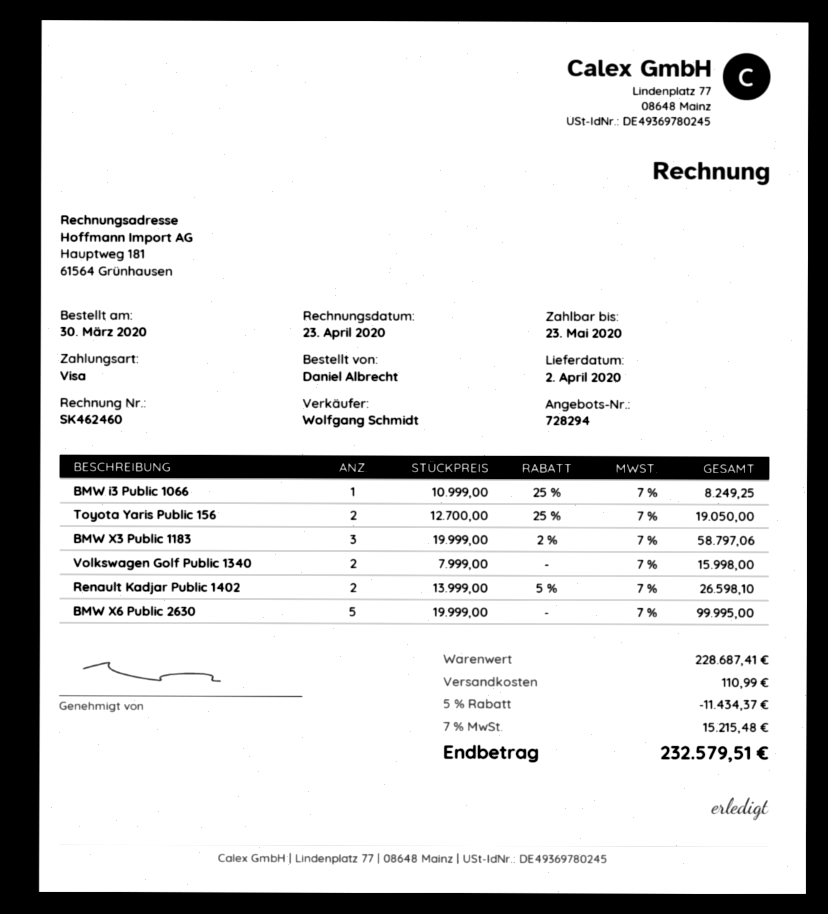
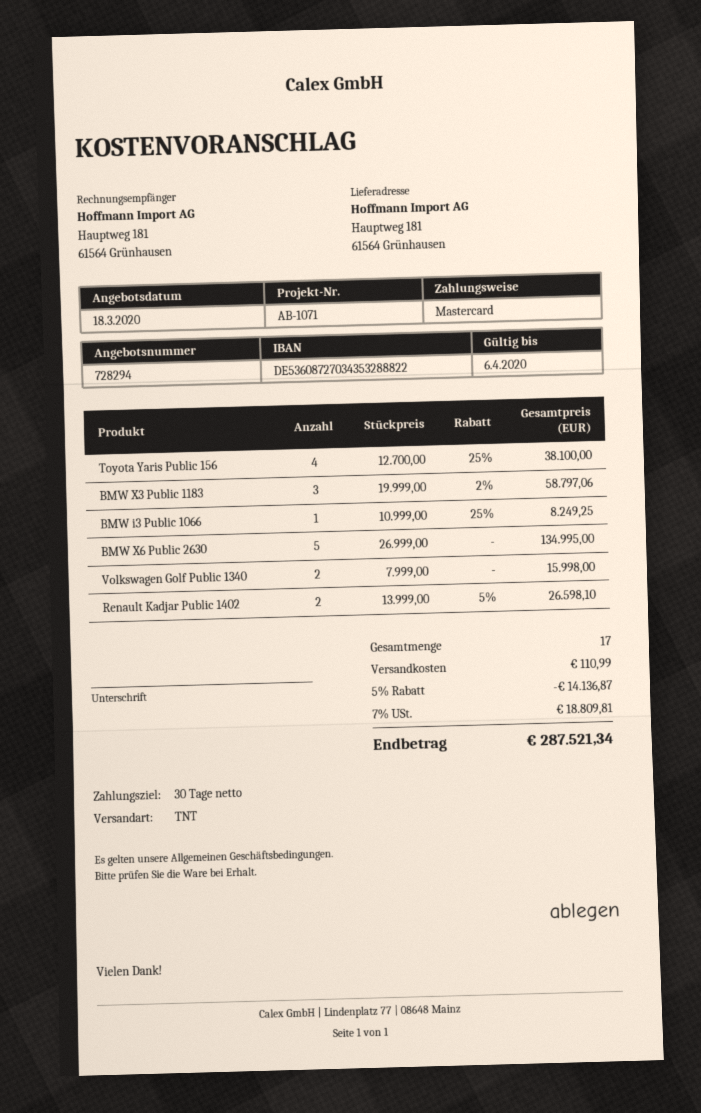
payment method: Visa -> Mastercard
Toyota Yaris Public 156: 2 x 12700.00 - 25% = 19050.00 -> 4 x 12700.00 - 25% = 38100.00
BMW X6 Public 2630: 5 x 19999.00 = 99995.00 -> 5 x 26999.00 = 134995.00
discount: 5% = 11434.37 -> 5% = 14136.87
tax: 7% = 15215.48 -> 7% = 18809.81
total: 232579.51 -> 287521.34

